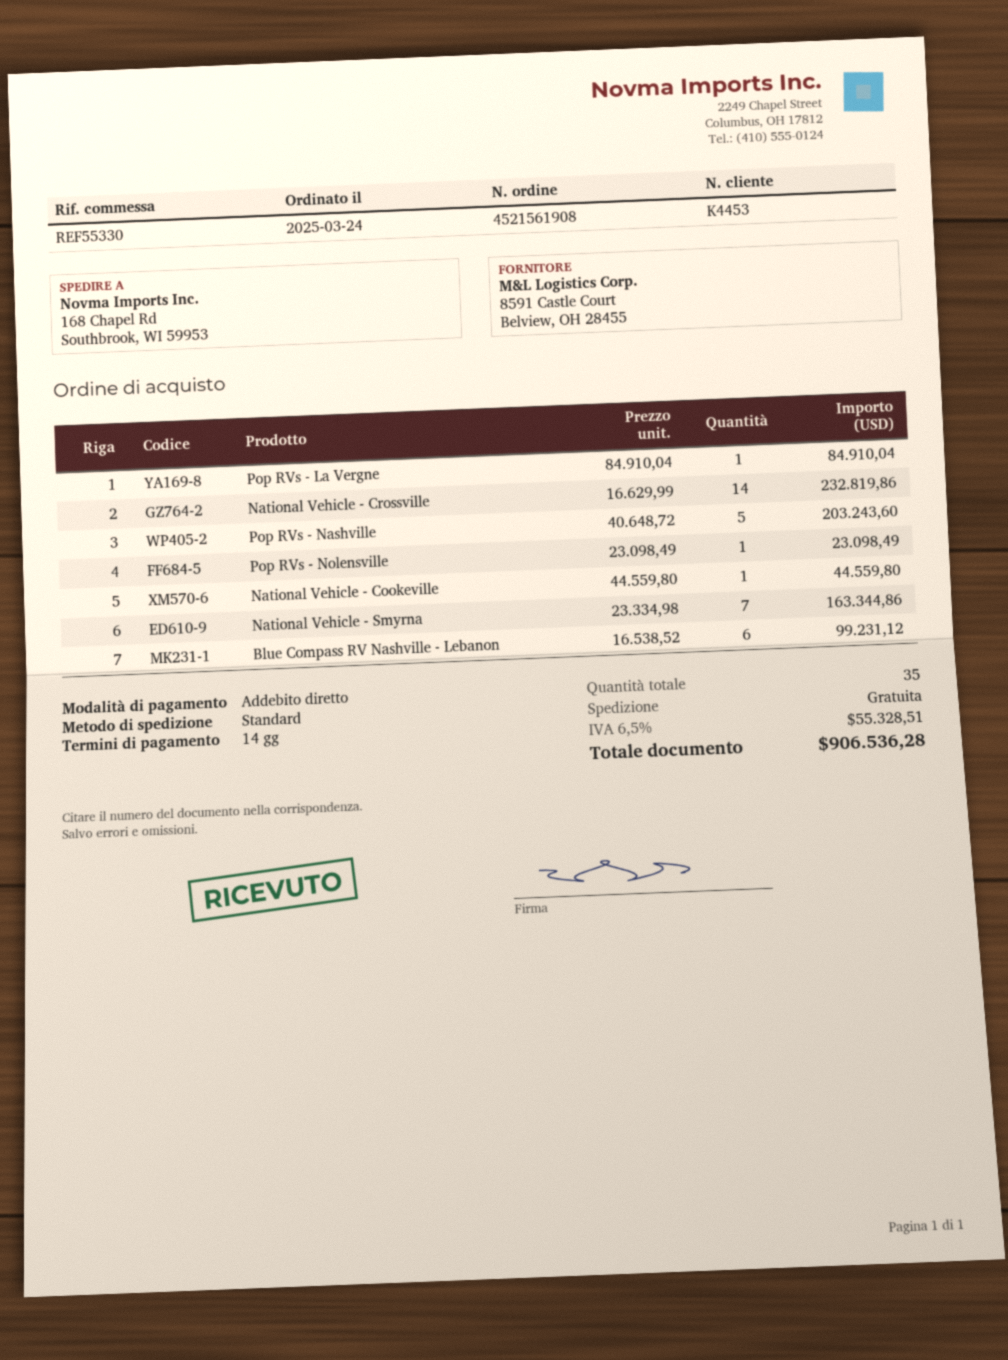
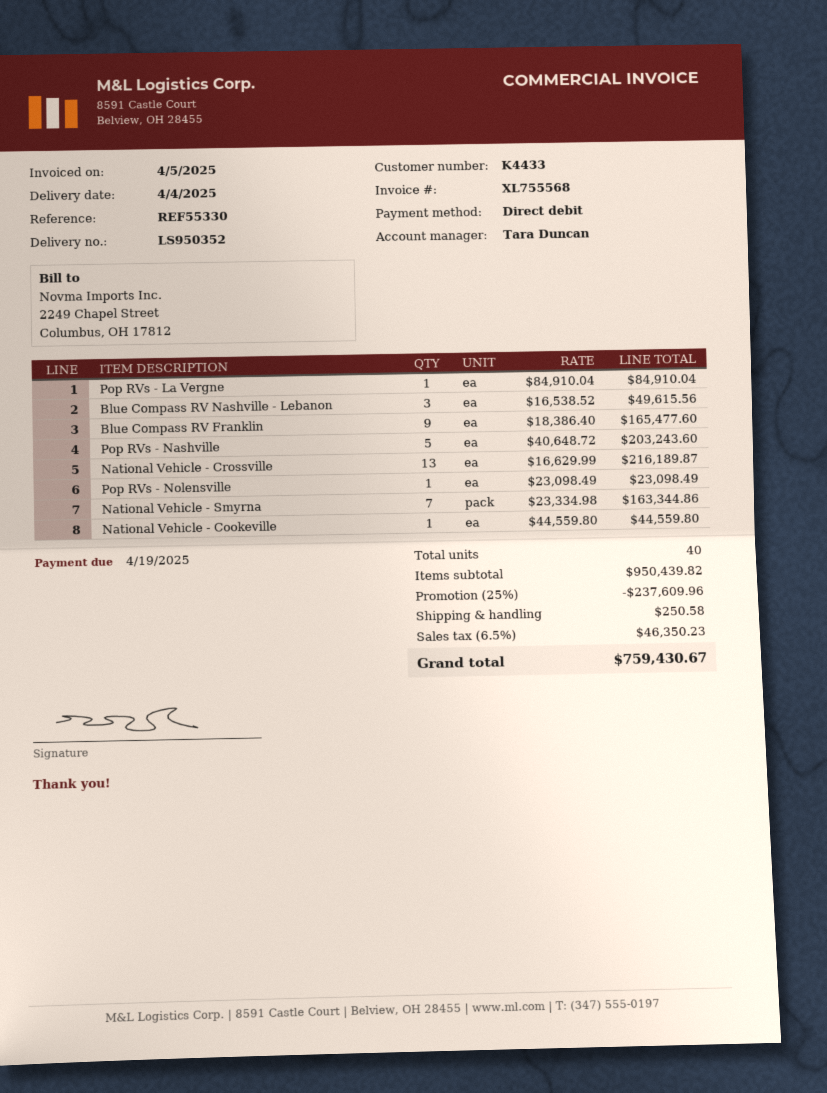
customer number: K4453 -> K4433
National Vehicle - Crossville: 14 x 16629.99 = 232819.86 -> 13 x 16629.99 = 216189.87
Blue Compass RV Nashville - Lebanon: 6 x 16538.52 = 99231.12 -> 3 x 16538.52 = 49615.56
Blue Compass RV Franklin: none -> 9 x 18386.40 = 165477.60
total quantity: 35 -> 40
discount: none -> 25% = 237609.96
shipping: 0.00 -> 250.58
tax: 6.5% = 55328.51 -> 6.5% = 46350.23
total: 906536.28 -> 759430.67

